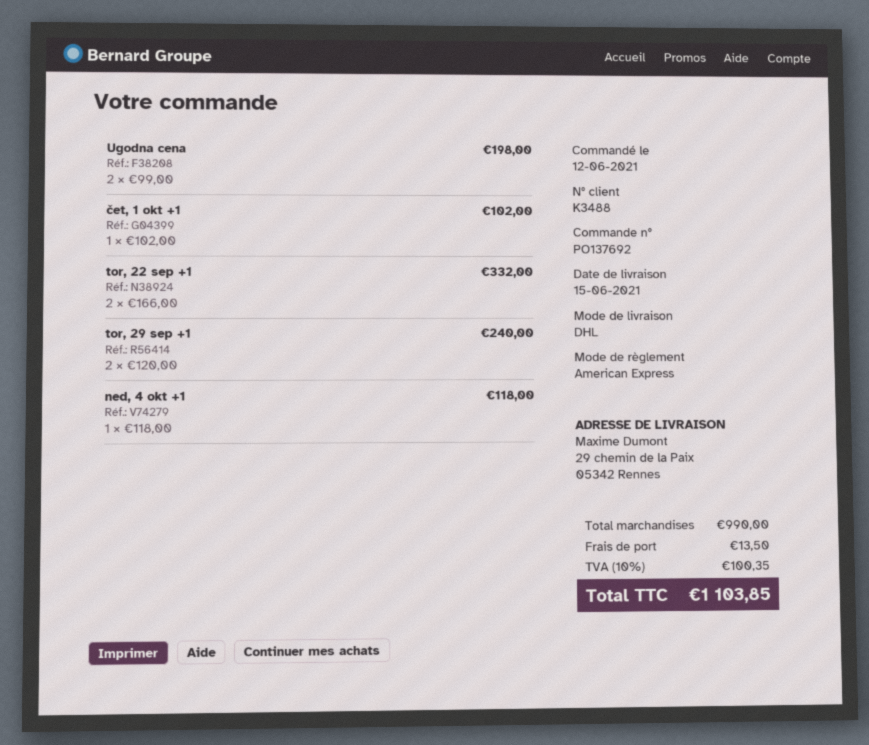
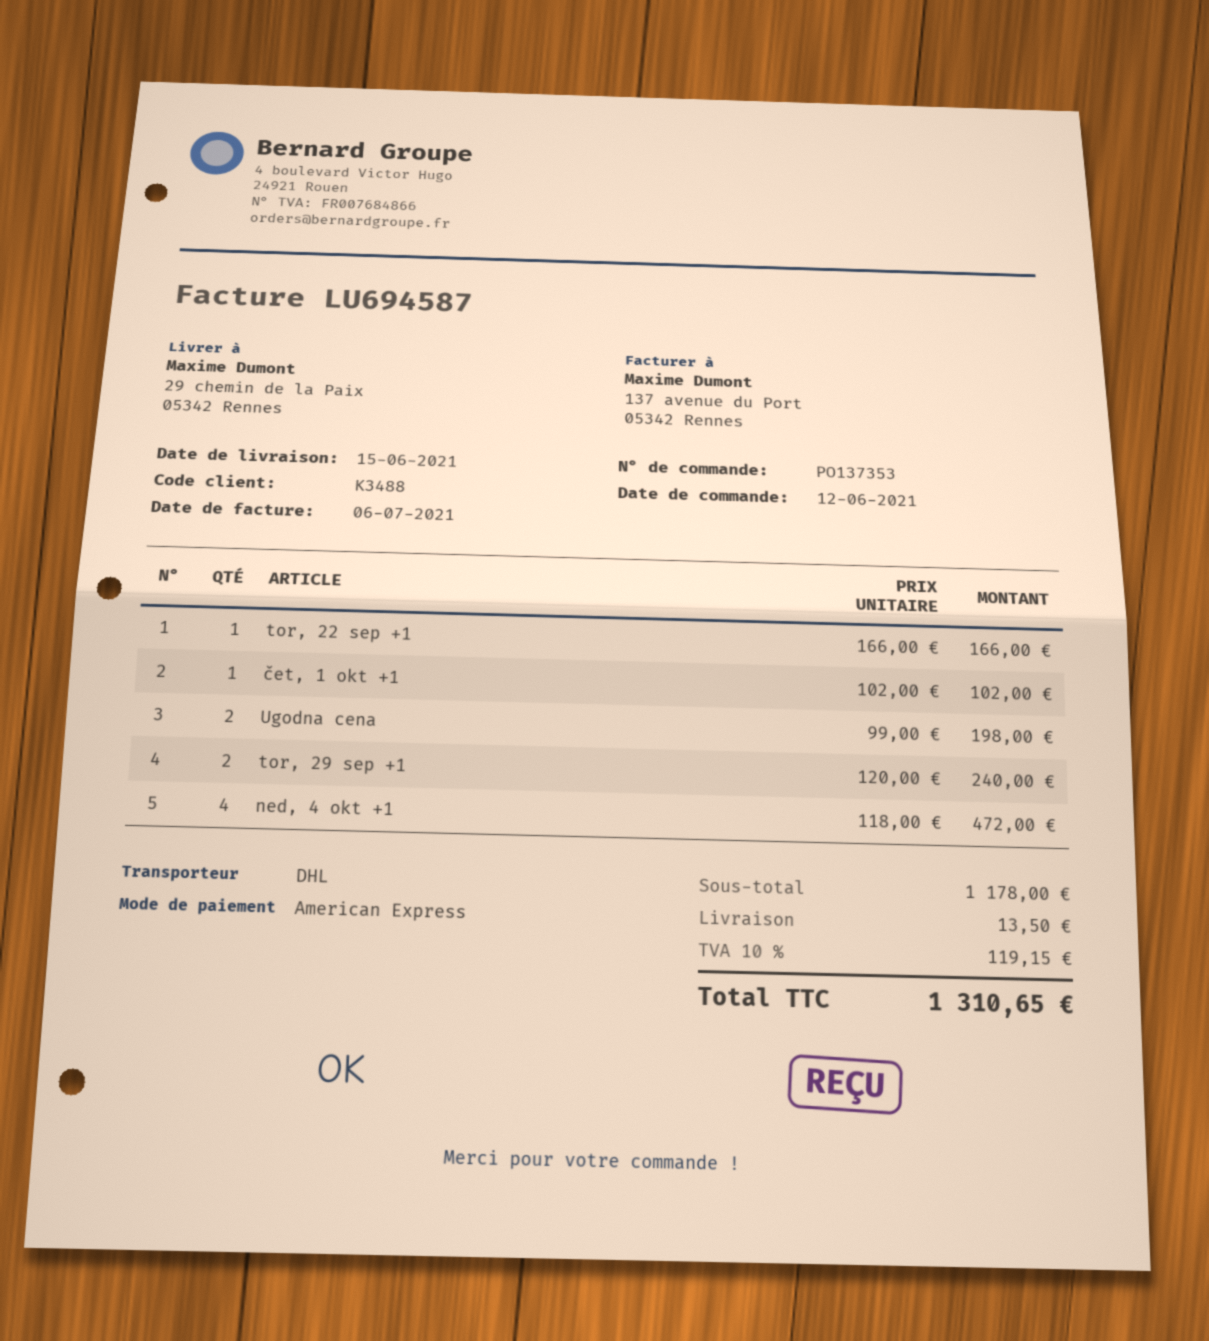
order number: PO137692 -> PO137353
tor, 22 sep +1: 2 x 166.00 = 332.00 -> 1 x 166.00 = 166.00
ned, 4 okt +1: 1 x 118.00 = 118.00 -> 4 x 118.00 = 472.00
subtotal: 990.00 -> 1178.00
tax: 10% = 100.35 -> 10% = 119.15
total: 1103.85 -> 1310.65

